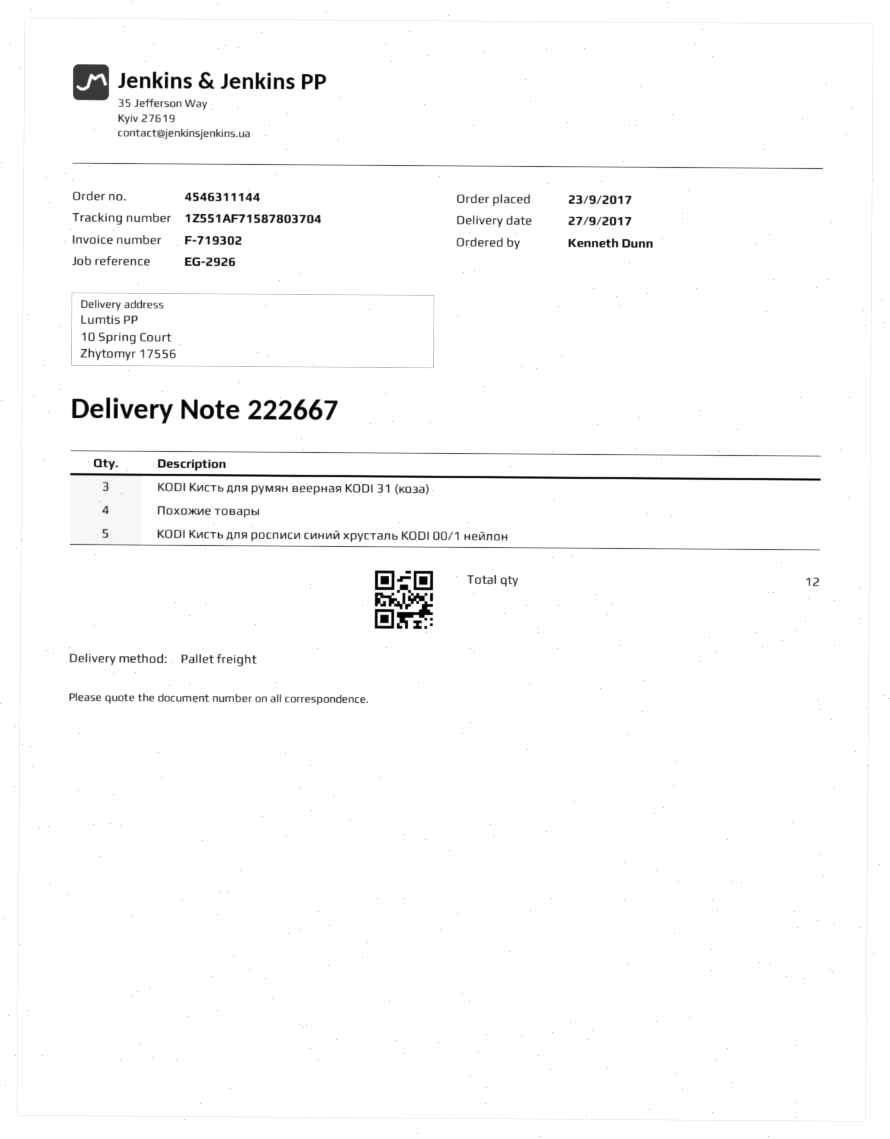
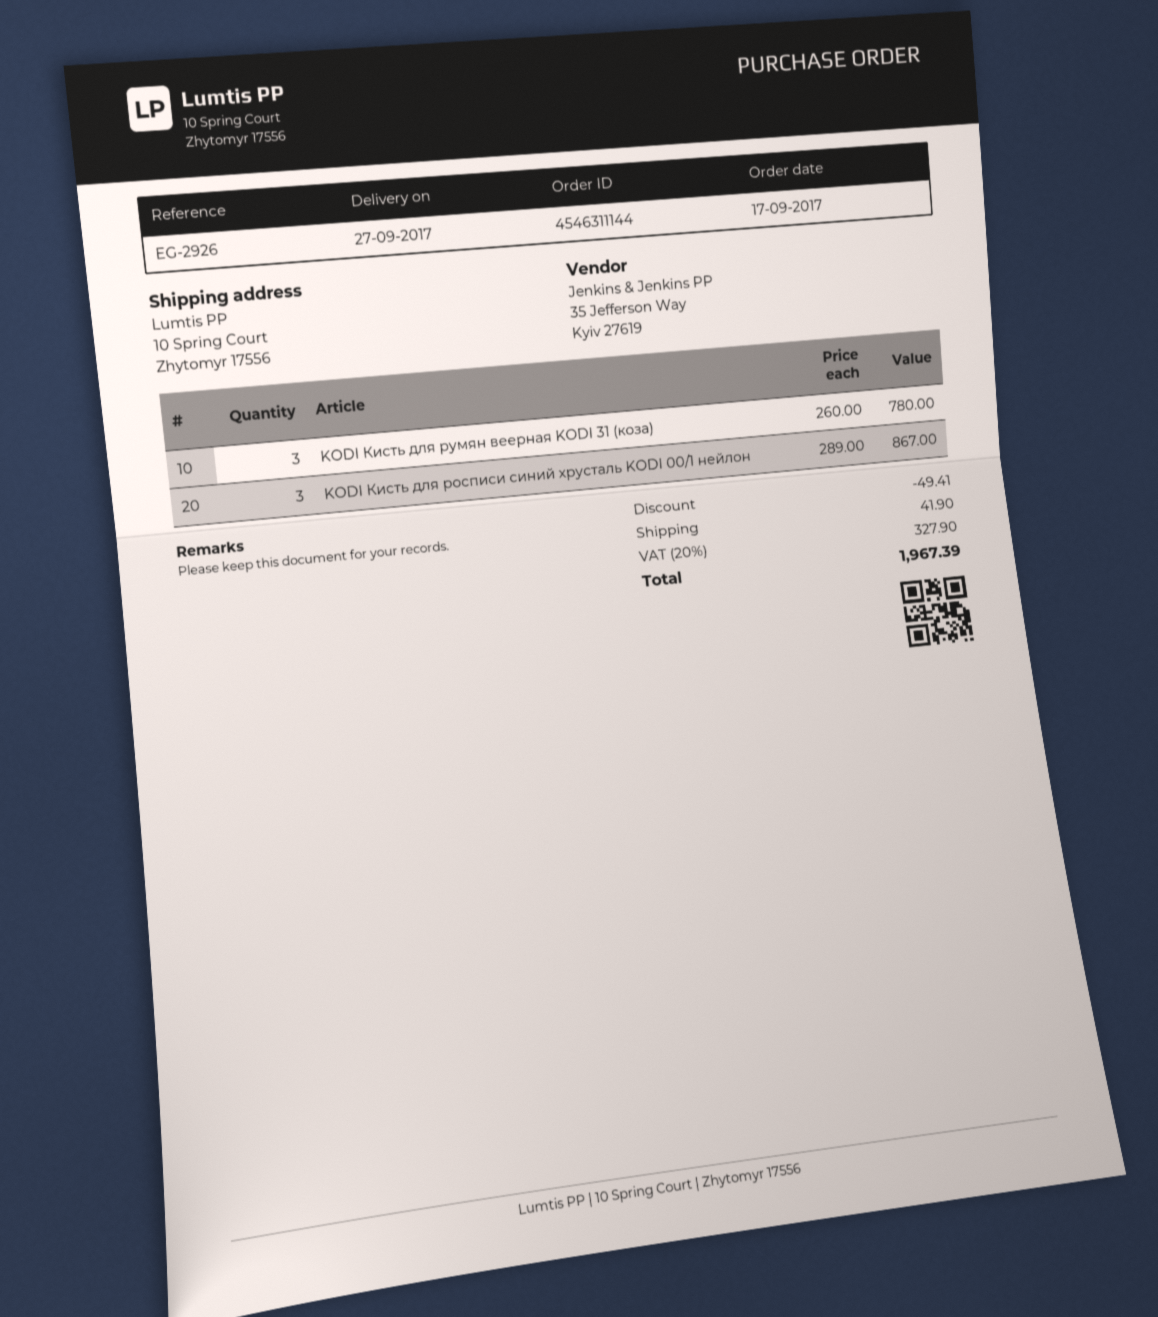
order date: 2017-09-23 -> 2017-09-17
Похожие товары: 4 -> none
KODI Кисть для росписи синий хрусталь KODI 00/1 нейлон: 5 -> 3

